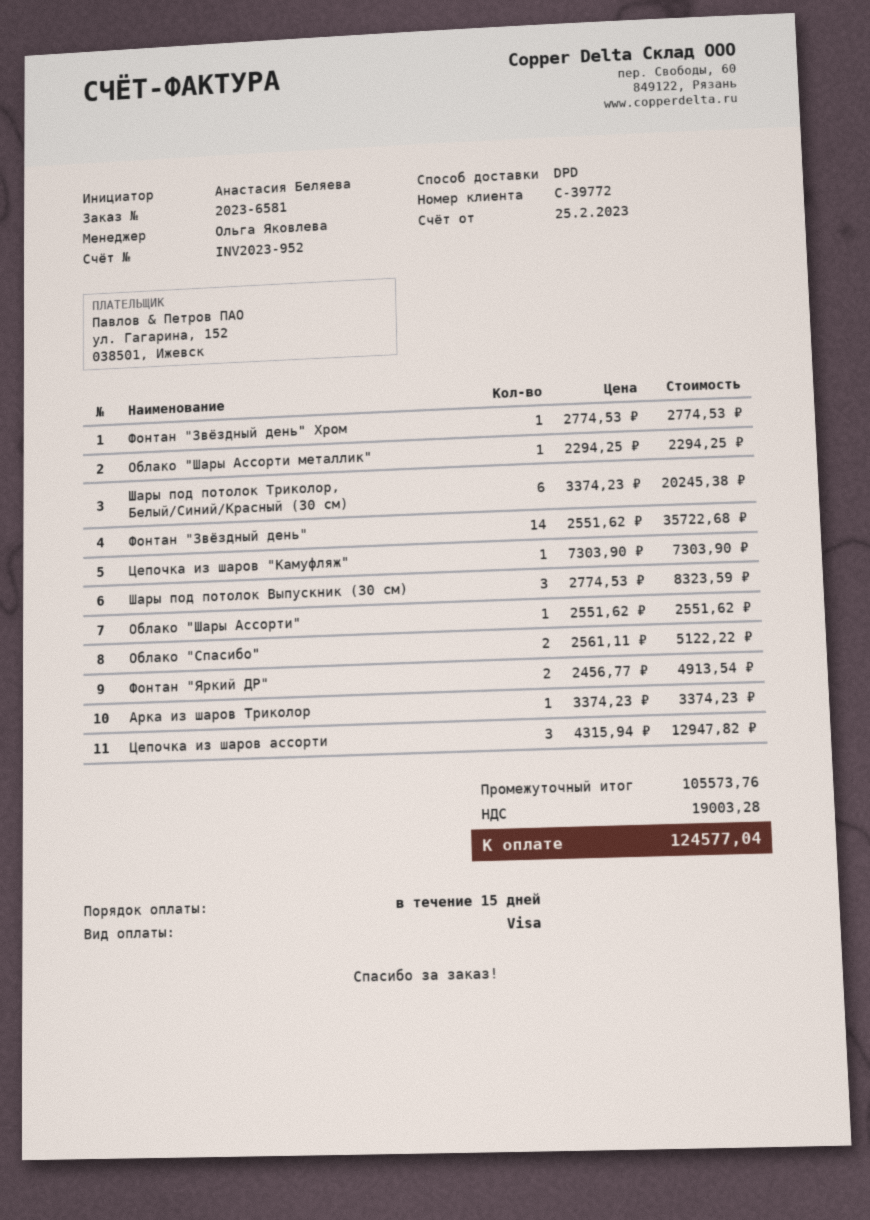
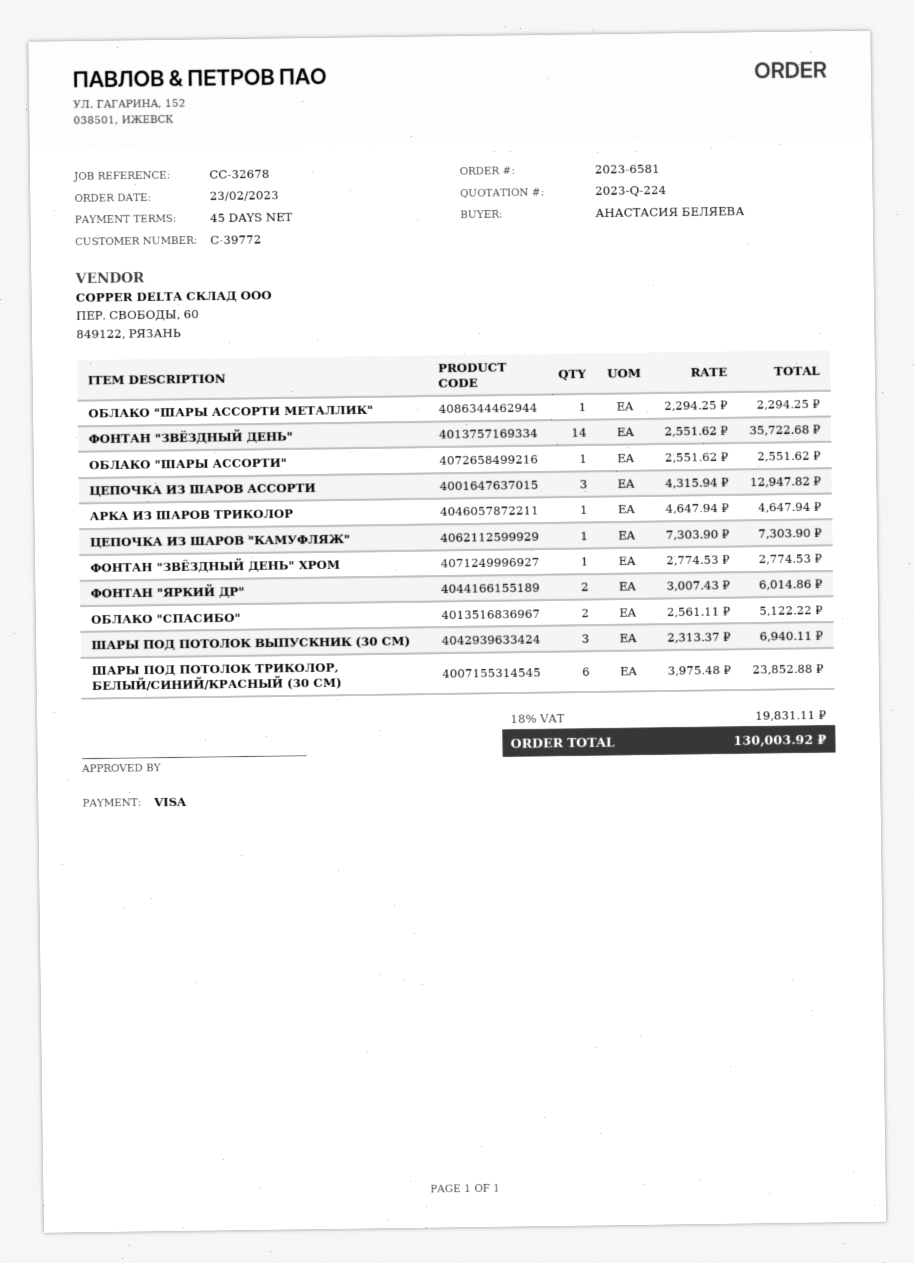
payment terms: 15 days -> 45 days
Шары под потолок Триколор, Белый/Синий/Красный (30 см): 6 x 3374.23 = 20245.38 -> 6 x 3975.48 = 23852.88
Шары под потолок Выпускник (30 см): 3 x 2774.53 = 8323.59 -> 3 x 2313.37 = 6940.11
Фонтан "Яркий ДР": 2 x 2456.77 = 4913.54 -> 2 x 3007.43 = 6014.86
Арка из шаров Триколор: 1 x 3374.23 = 3374.23 -> 1 x 4647.94 = 4647.94
tax: 19003.28 -> 19831.11
total: 124577.04 -> 130003.92

